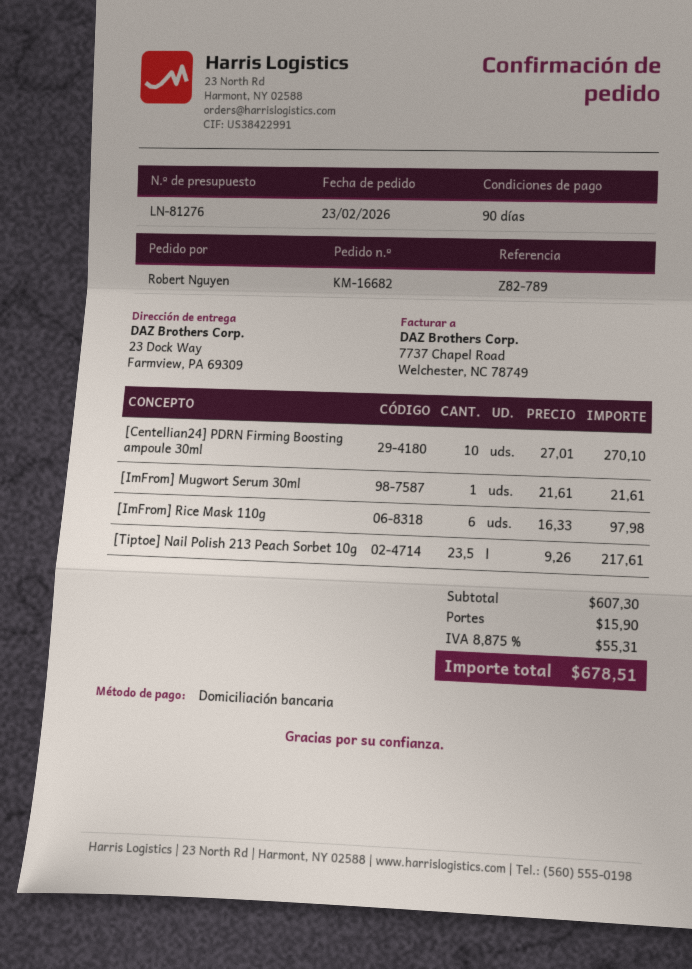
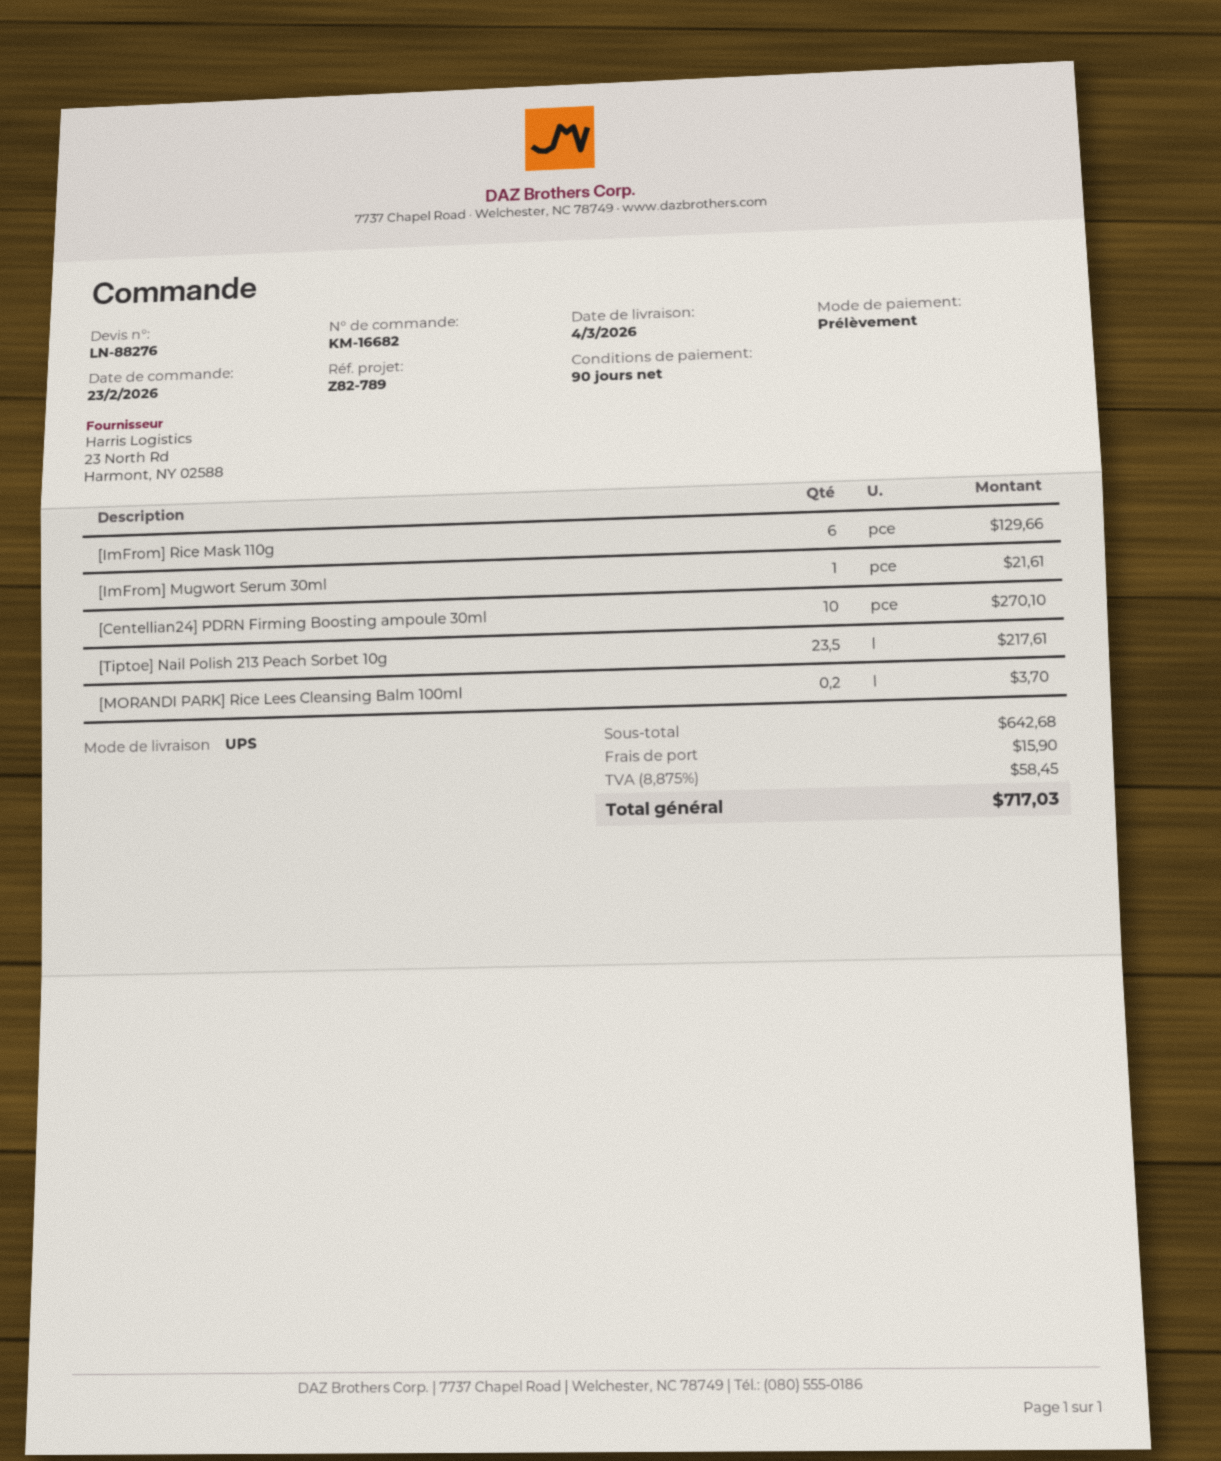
quote number: LN-81276 -> LN-88276
[ImFrom] Rice Mask 110g: 6 for 97.98 -> 6 for 129.66
[MORANDI PARK] Rice Lees Cleansing Balm 100ml: none -> 0.2 for 3.70
subtotal: 607.30 -> 642.68
tax: 8.875% = 55.31 -> 8.875% = 58.45
total: 678.51 -> 717.03

